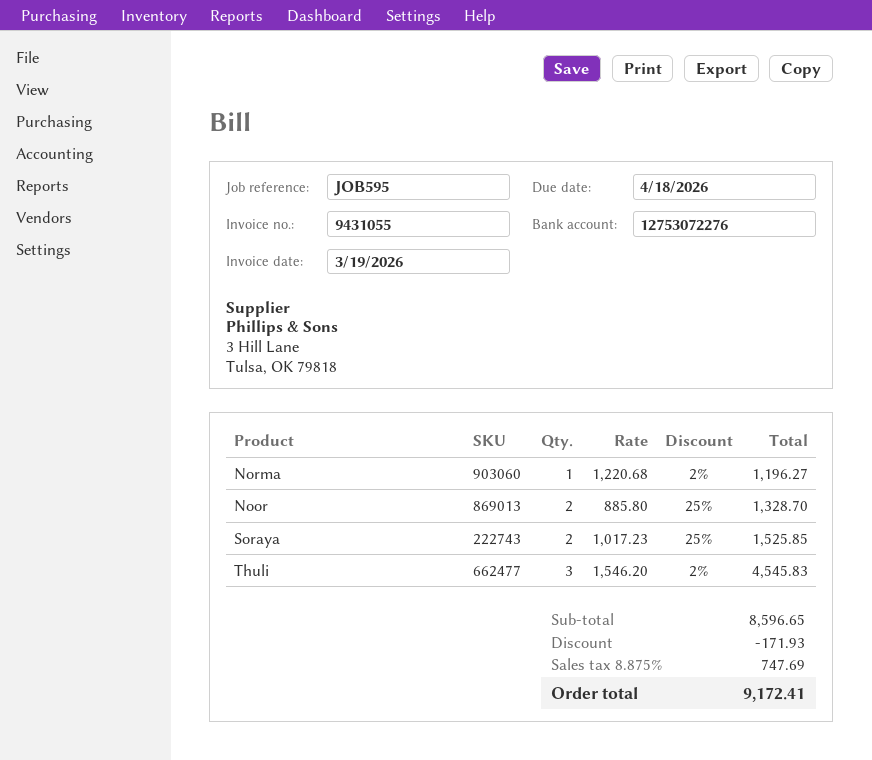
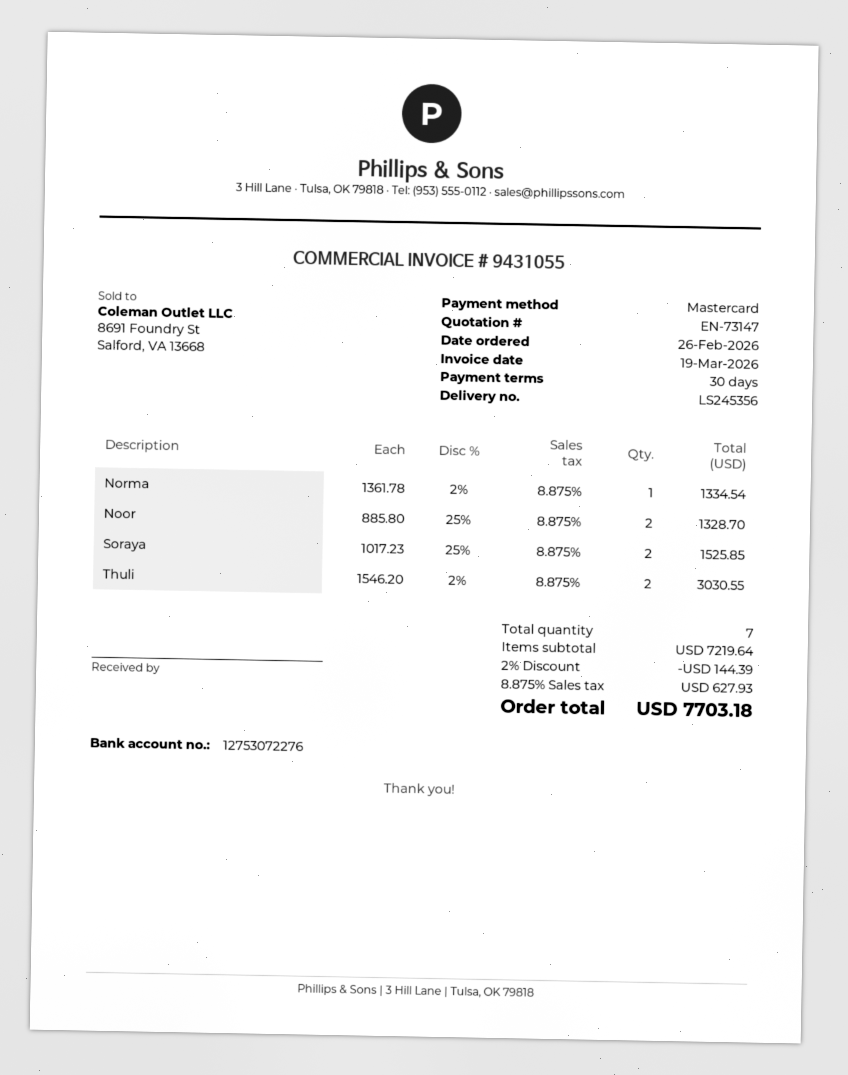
Norma: 1 x 1220.68 - 2% = 1196.27 -> 1 x 1361.78 - 2% = 1334.54
Thuli: 3 x 1546.20 - 2% = 4545.83 -> 2 x 1546.20 - 2% = 3030.55
subtotal: 8596.65 -> 7219.64
discount: 171.93 -> 144.39
tax: 8.875% = 747.69 -> 8.875% = 627.93
total: 9172.41 -> 7703.18

